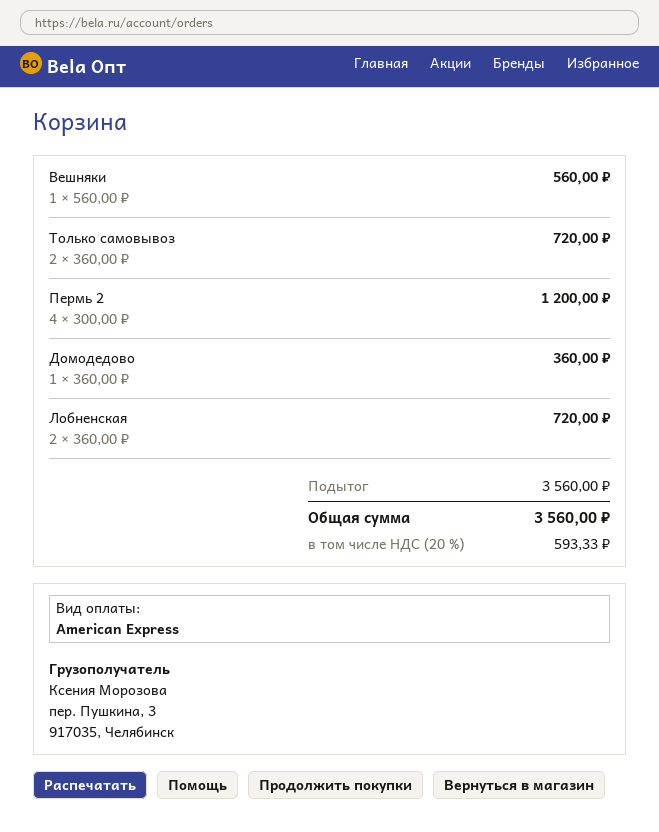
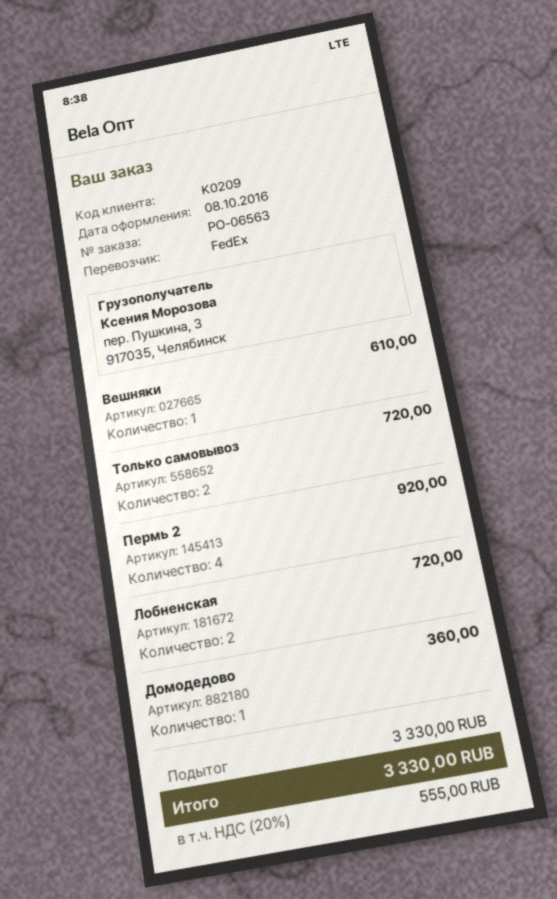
Вешняки: 1 for 560.00 -> 1 for 610.00
Пермь 2: 4 for 1200.00 -> 4 for 920.00
subtotal: 3560.00 -> 3330.00
tax: 20% = 593.33 -> 20% = 555.00
total: 3560.00 -> 3330.00

